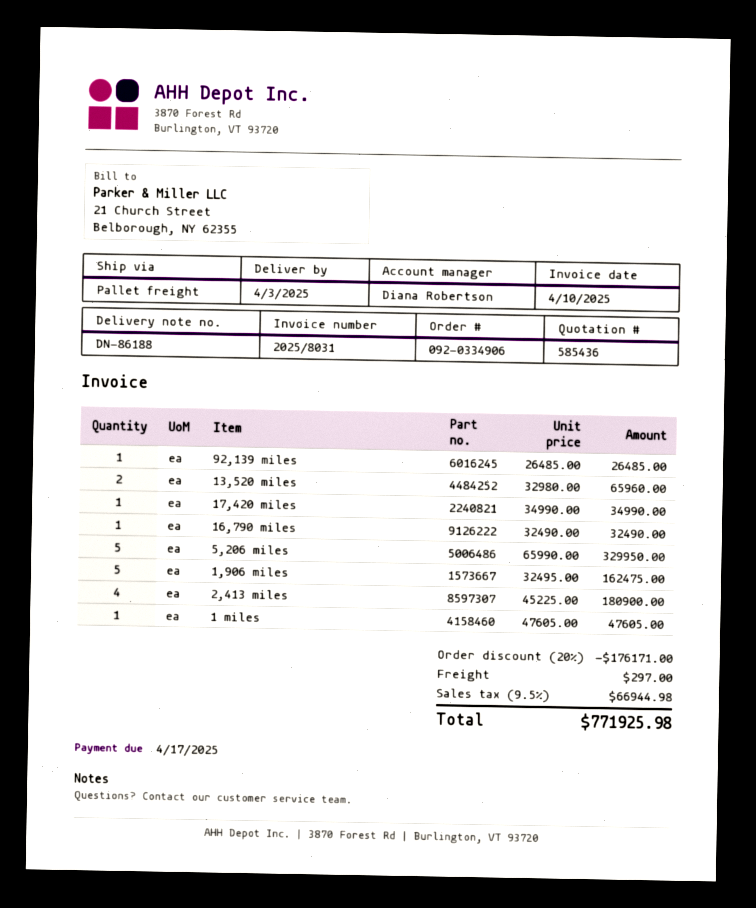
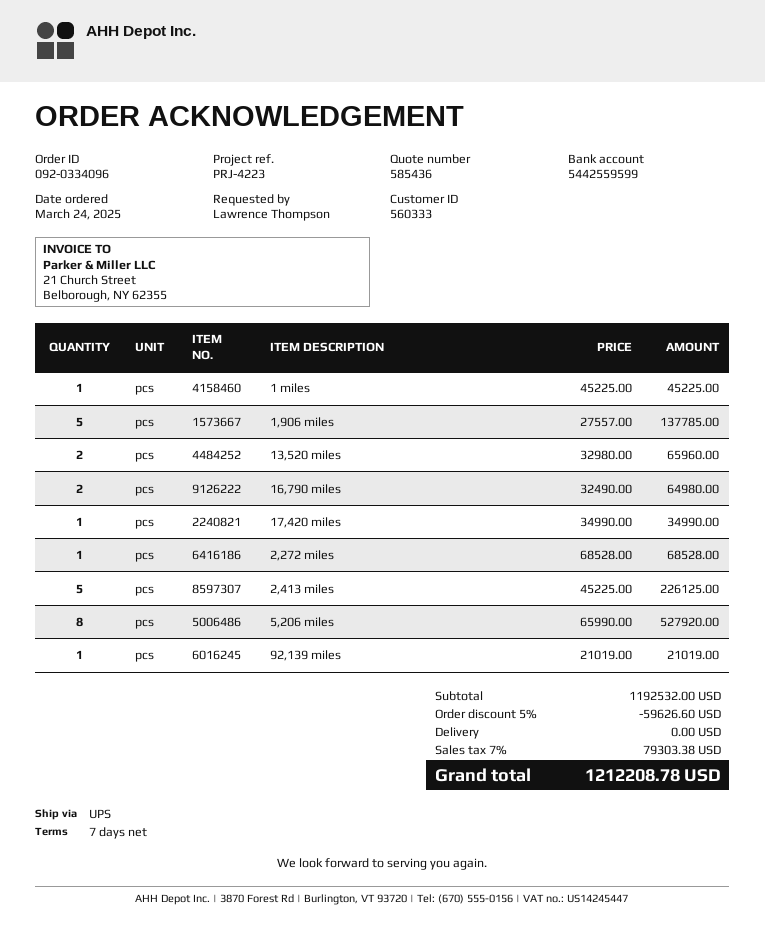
order number: 092-0334906 -> 092-0334096
shipping method: pallet freight -> UPS
92,139 miles: 1 x 26485.00 = 26485.00 -> 1 x 21019.00 = 21019.00
16,790 miles: 1 x 32490.00 = 32490.00 -> 2 x 32490.00 = 64980.00
5,206 miles: 5 x 65990.00 = 329950.00 -> 8 x 65990.00 = 527920.00
1,906 miles: 5 x 32495.00 = 162475.00 -> 5 x 27557.00 = 137785.00
2,413 miles: 4 x 45225.00 = 180900.00 -> 5 x 45225.00 = 226125.00
1 miles: 1 x 47605.00 = 47605.00 -> 1 x 45225.00 = 45225.00
2,272 miles: none -> 1 x 68528.00 = 68528.00
discount: 20% = 176171.00 -> 5% = 59626.60
shipping: 297.00 -> 0.00
tax: 9.5% = 66944.98 -> 7% = 79303.38
total: 771925.98 -> 1212208.78

